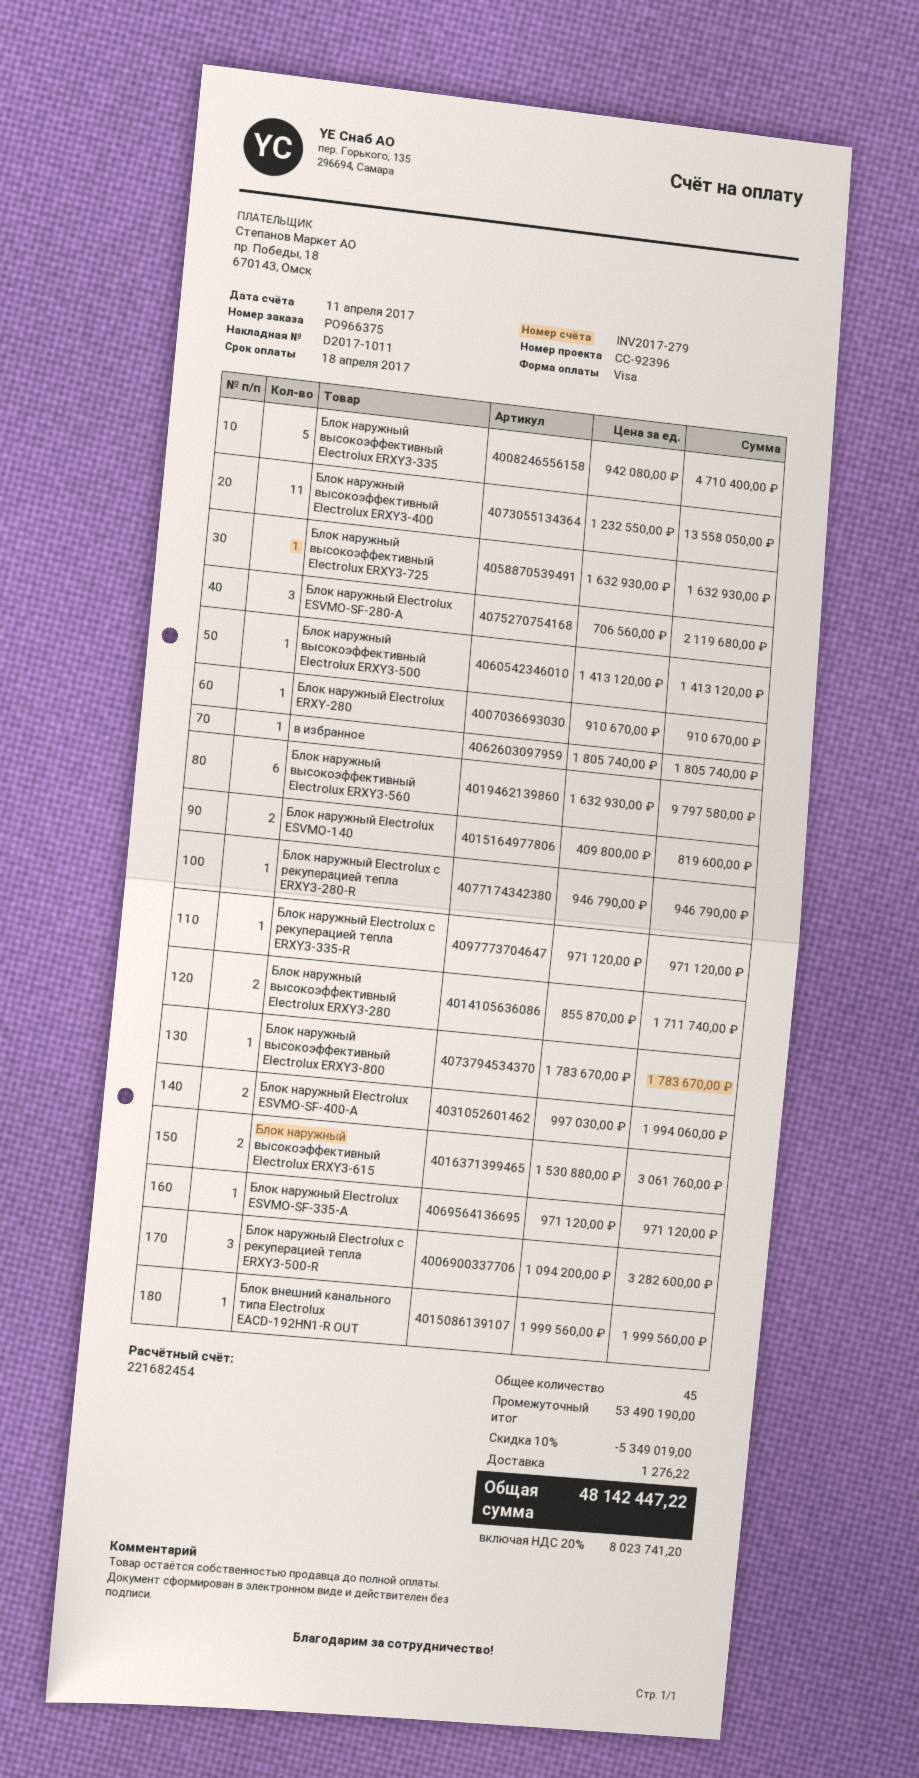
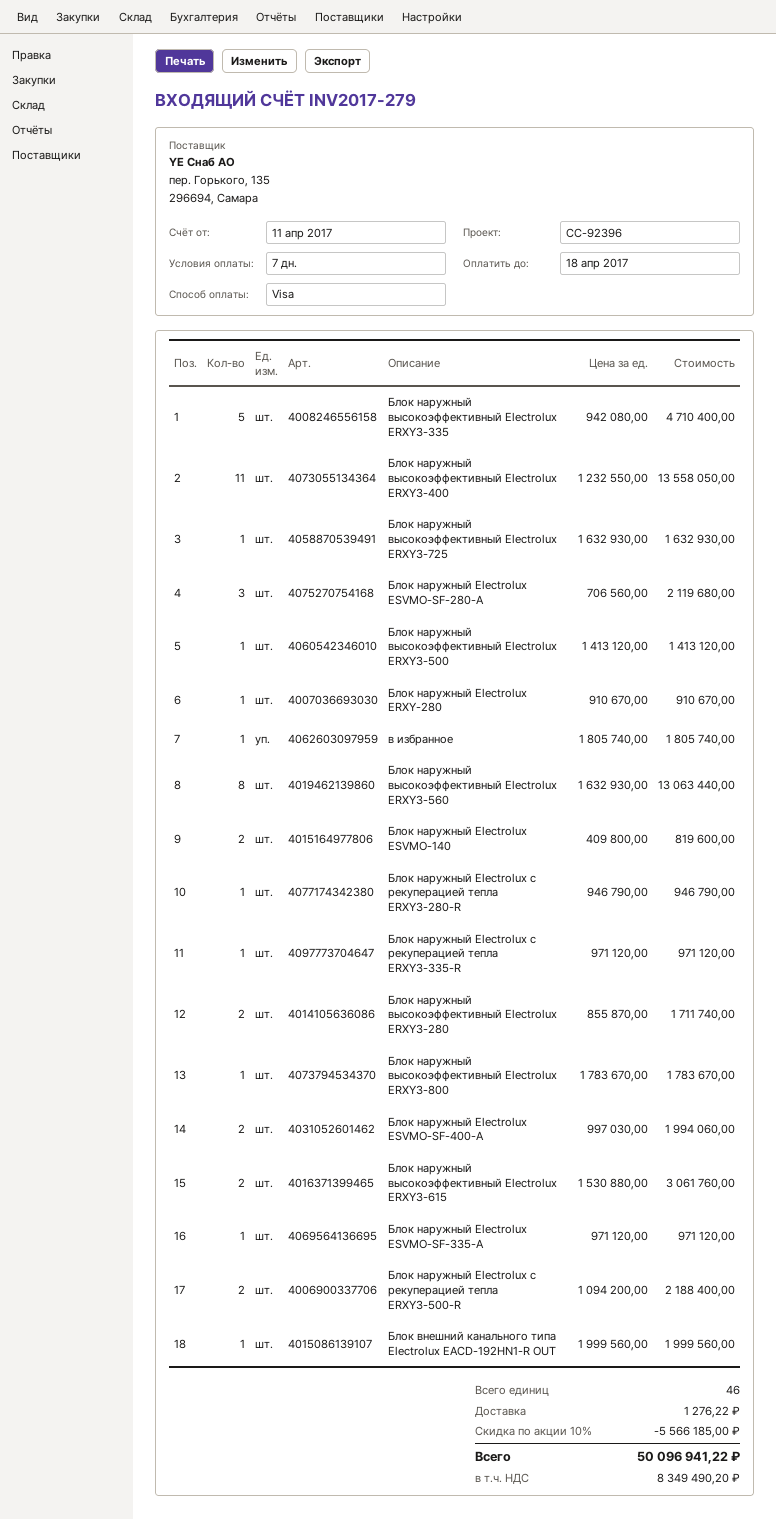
Блок наружный высокоэффективный Electrolux ERXY3-560: 6 x 1632930.00 = 9797580.00 -> 8 x 1632930.00 = 13063440.00
Блок наружный Electrolux c рекуперацией тепла ERXY3-500-R: 3 x 1094200.00 = 3282600.00 -> 2 x 1094200.00 = 2188400.00
total quantity: 45 -> 46
discount: 10% = 5349019.00 -> 10% = 5566185.00
tax: 8023741.20 -> 8349490.20
total: 48142447.22 -> 50096941.22

